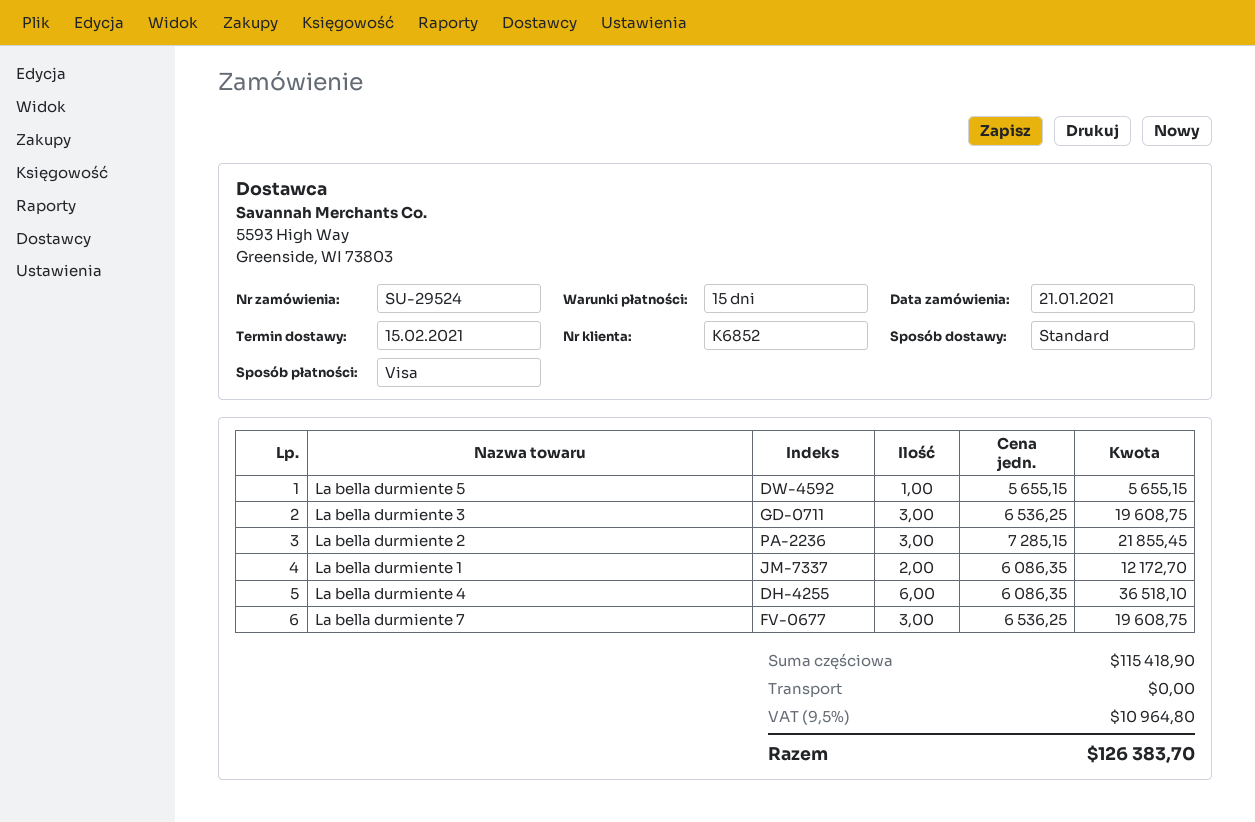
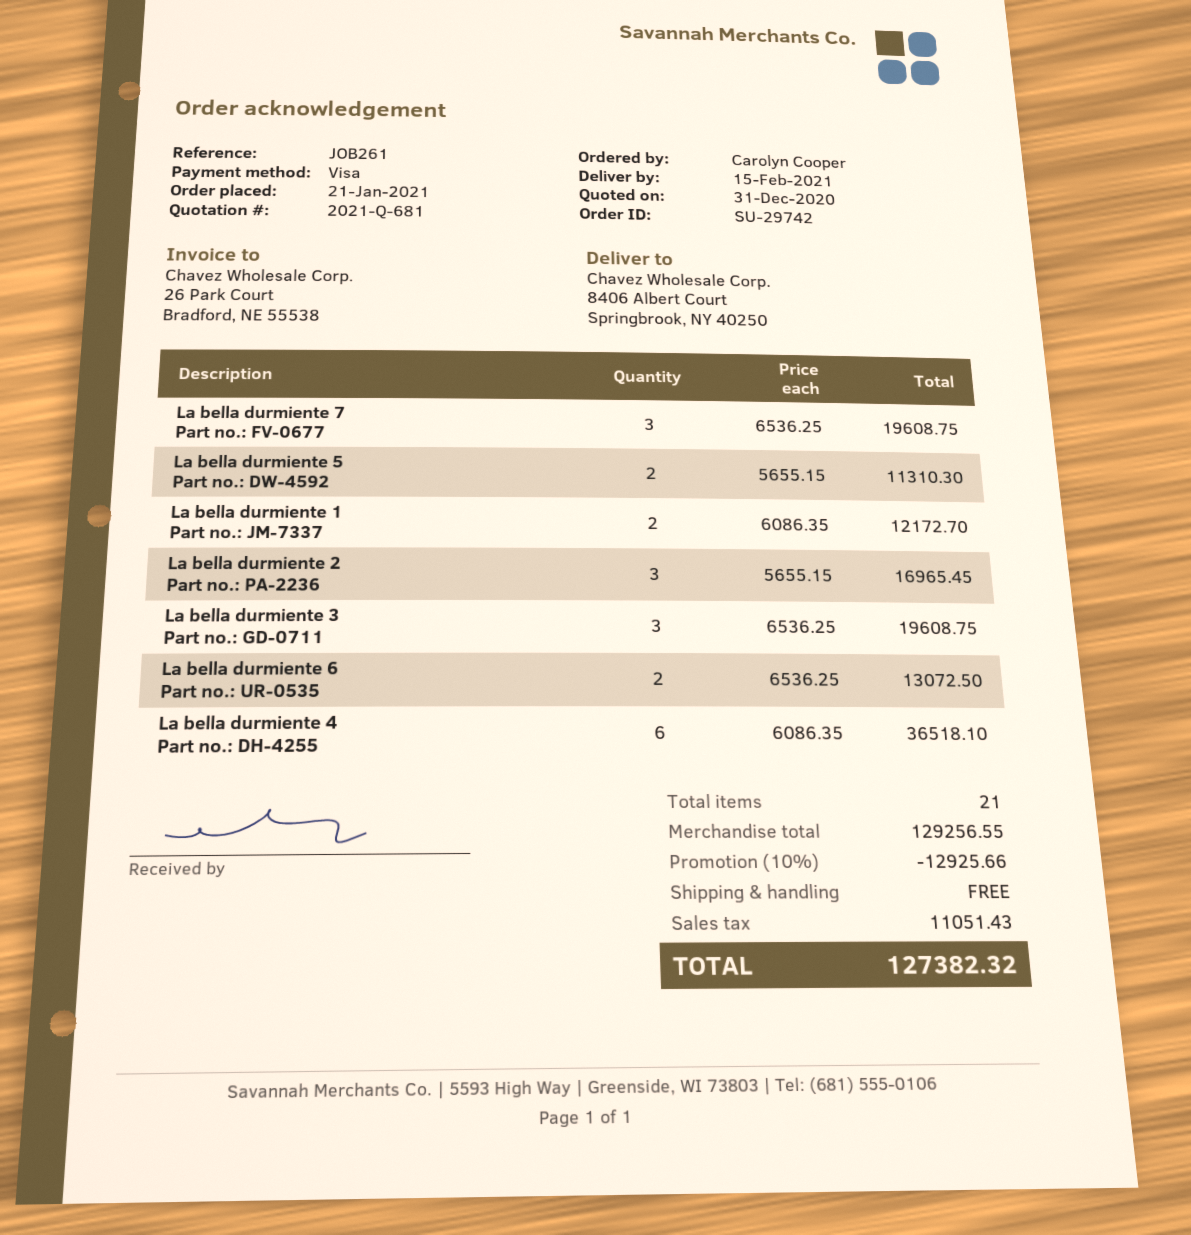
order number: SU-29524 -> SU-29742
La bella durmiente 5: 1 x 5655.15 = 5655.15 -> 2 x 5655.15 = 11310.30
La bella durmiente 2: 3 x 7285.15 = 21855.45 -> 3 x 5655.15 = 16965.45
La bella durmiente 6: none -> 2 x 6536.25 = 13072.50
subtotal: 115418.90 -> 129256.55
discount: none -> 10% = 12925.66
tax: 10964.80 -> 11051.43
total: 126383.70 -> 127382.32

